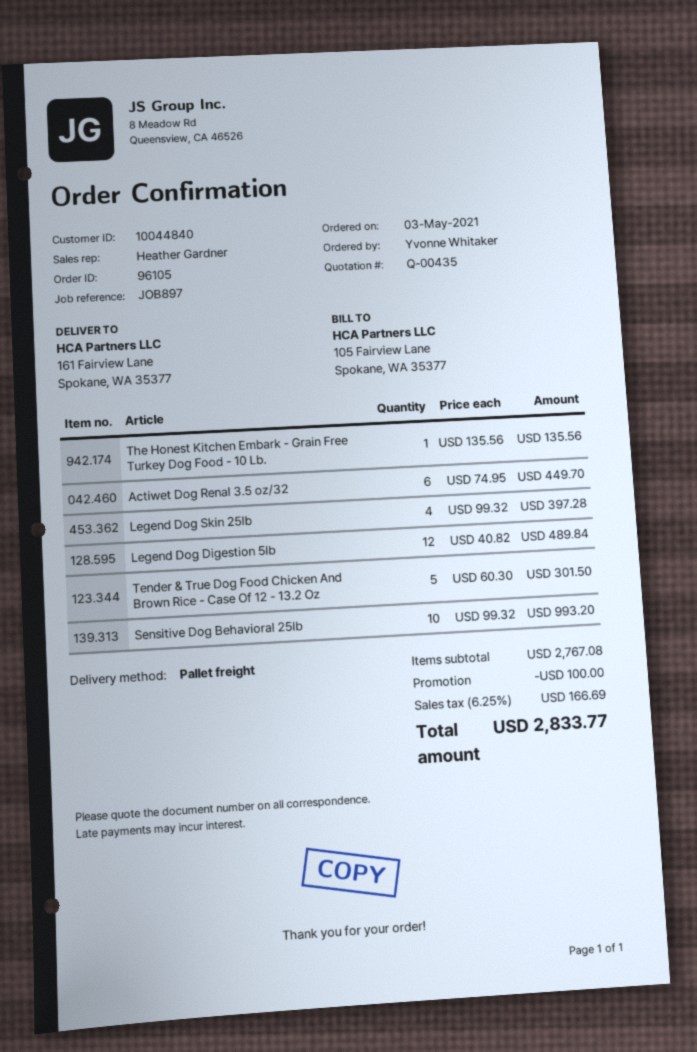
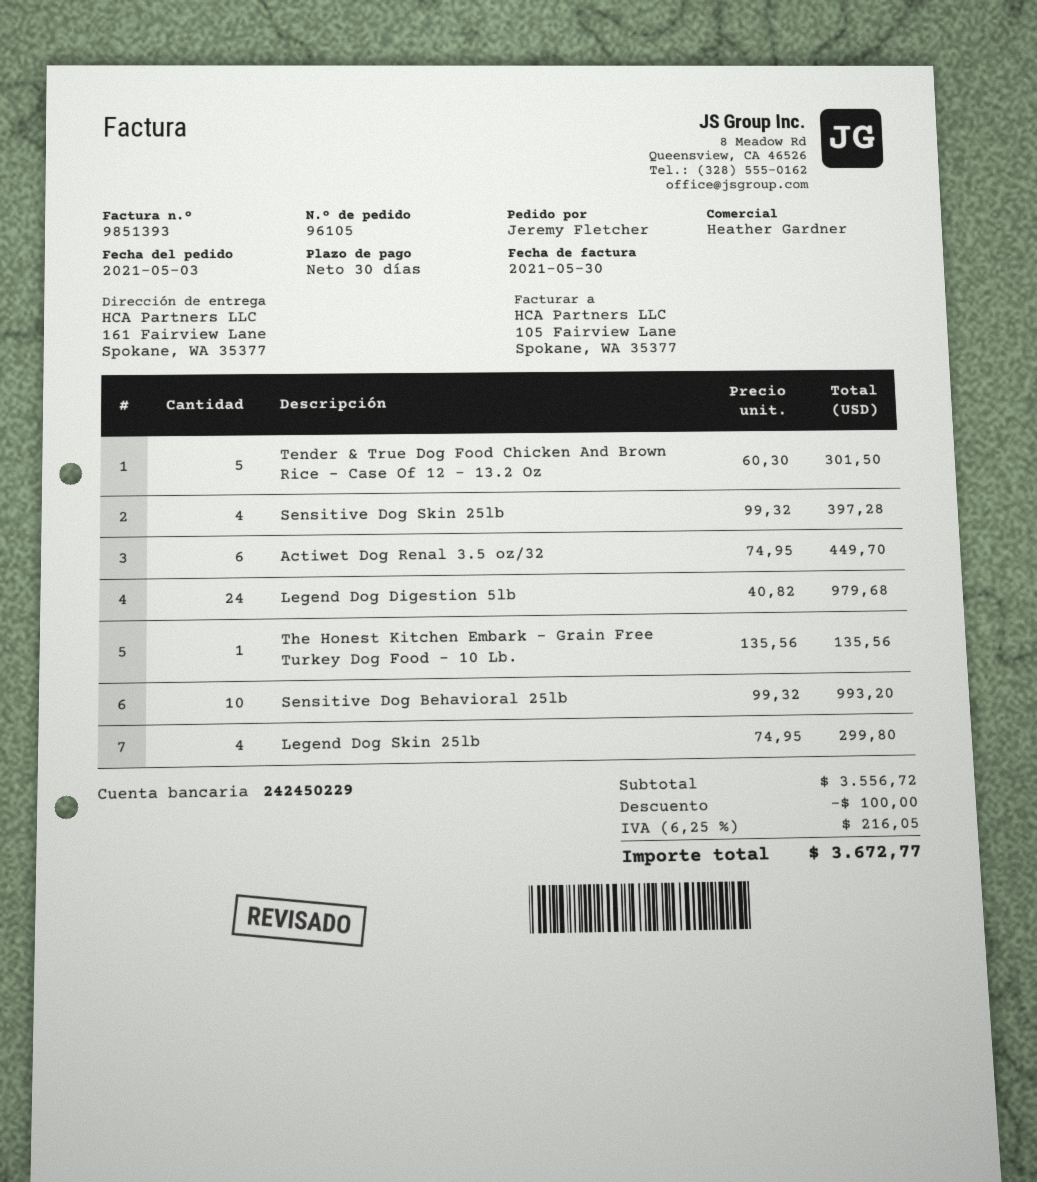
ordered by: Yvonne Whitaker -> Jeremy Fletcher
Legend Dog Skin 25lb: 4 x 99.32 = 397.28 -> 4 x 74.95 = 299.80
Legend Dog Digestion 5lb: 12 x 40.82 = 489.84 -> 24 x 40.82 = 979.68
Sensitive Dog Skin 25lb: none -> 4 x 99.32 = 397.28
subtotal: 2767.08 -> 3556.72
tax: 6.25% = 166.69 -> 6.25% = 216.05
total: 2833.77 -> 3672.77

